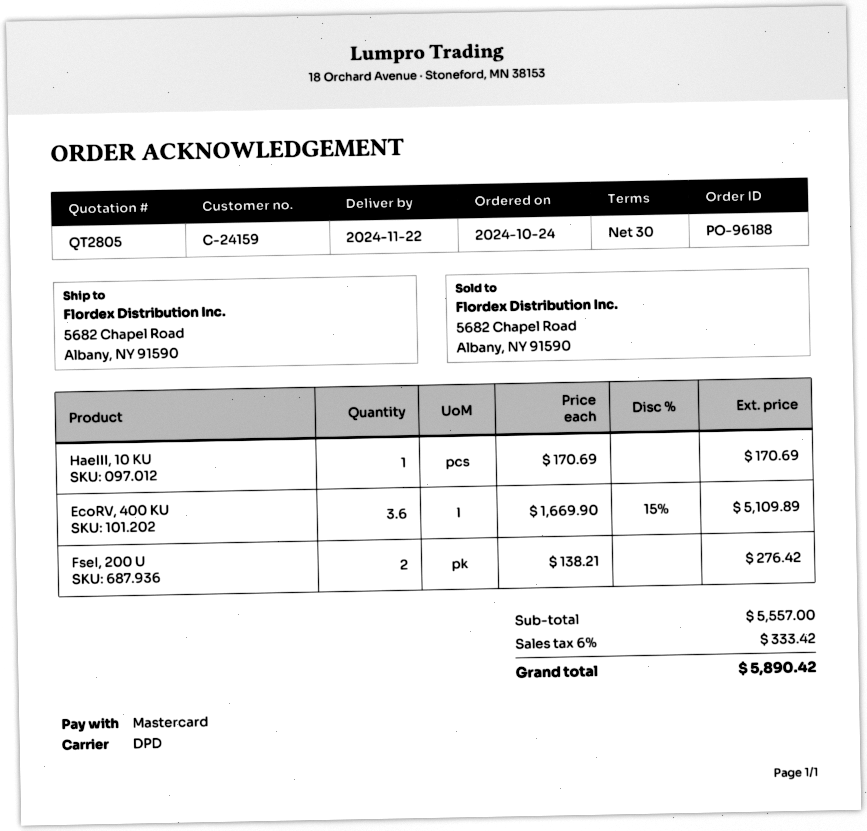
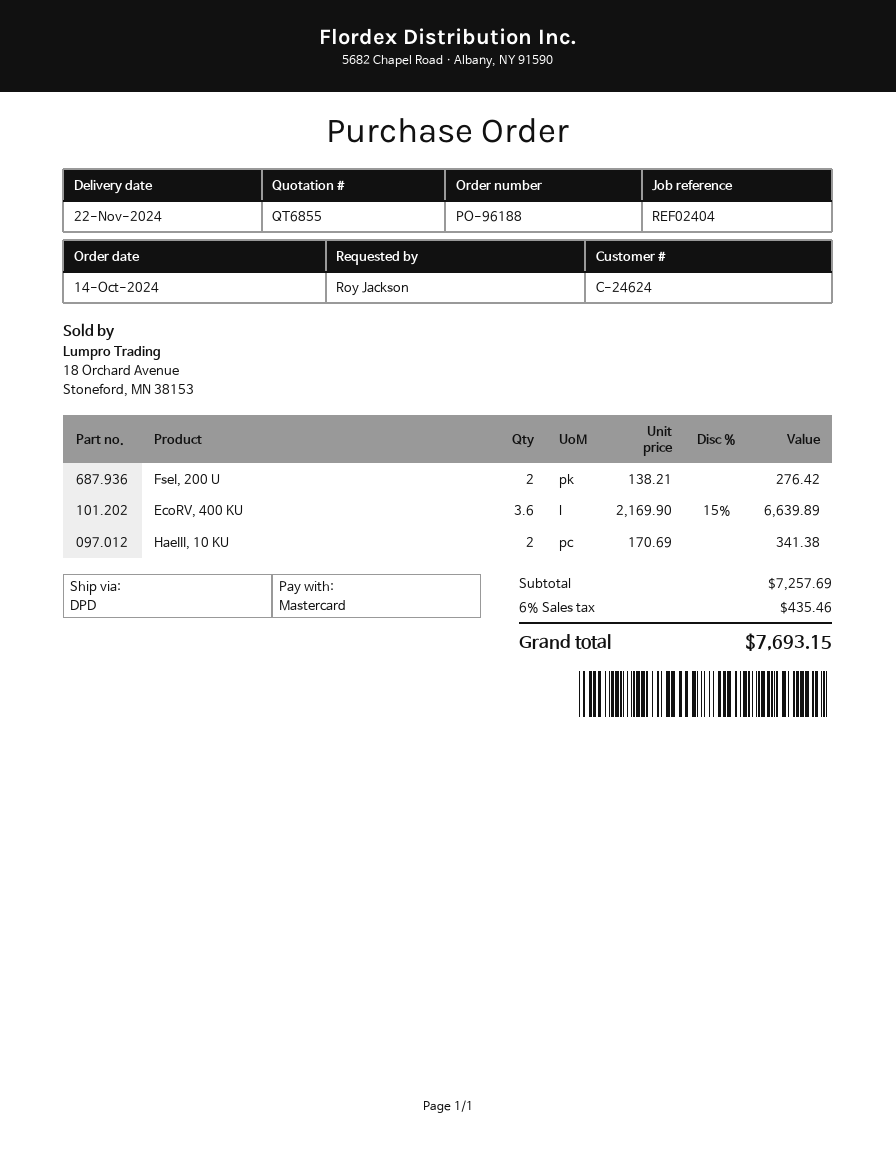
quote number: QT2805 -> QT6855
order date: 2024-10-24 -> 2024-10-14
customer number: C-24159 -> C-24624
HaeIII, 10 KU: 1 x 170.69 = 170.69 -> 2 x 170.69 = 341.38
EcoRV, 400 KU: 3.6 x 1669.90 - 15% = 5109.89 -> 3.6 x 2169.90 - 15% = 6639.89
subtotal: 5557.00 -> 7257.69
tax: 6% = 333.42 -> 6% = 435.46
total: 5890.42 -> 7693.15

